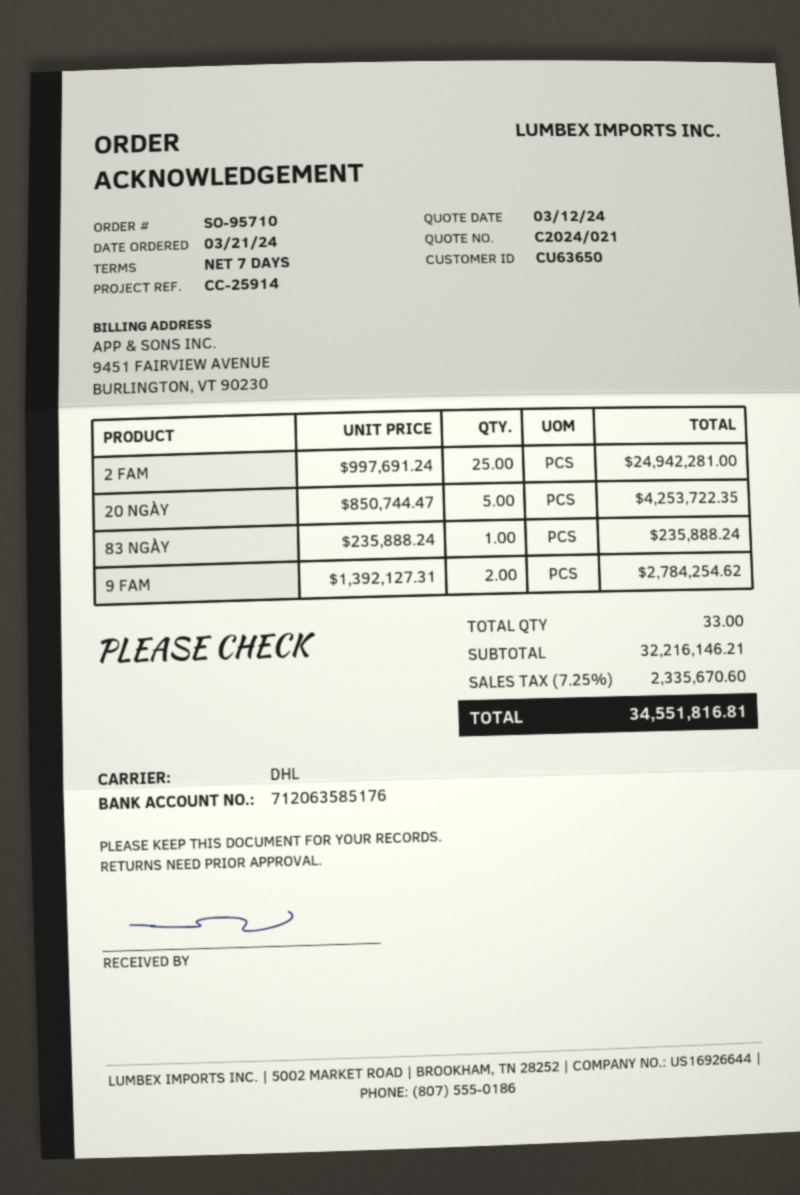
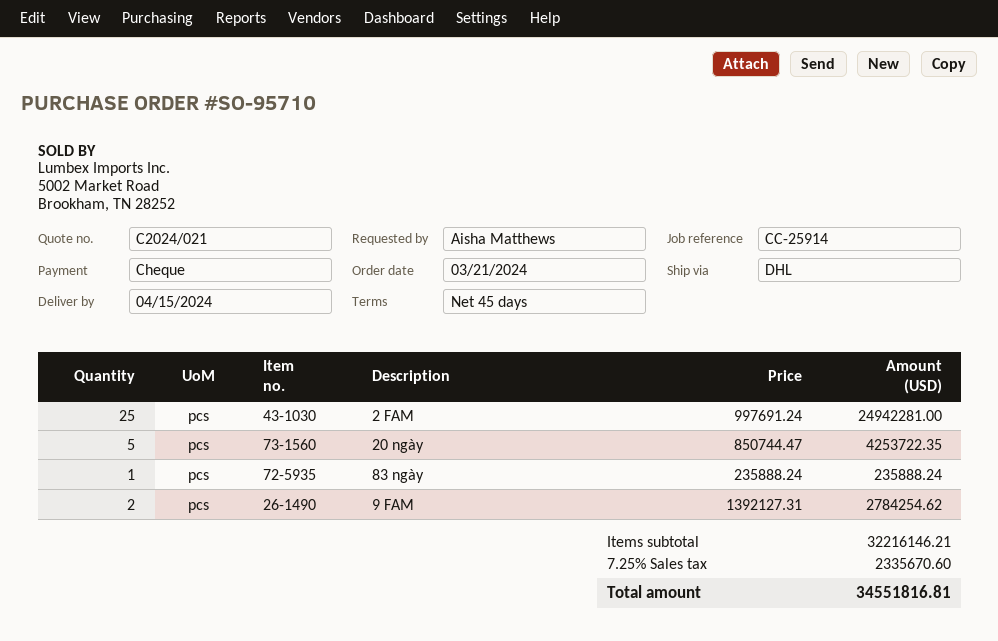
payment terms: 7 days -> 45 days

